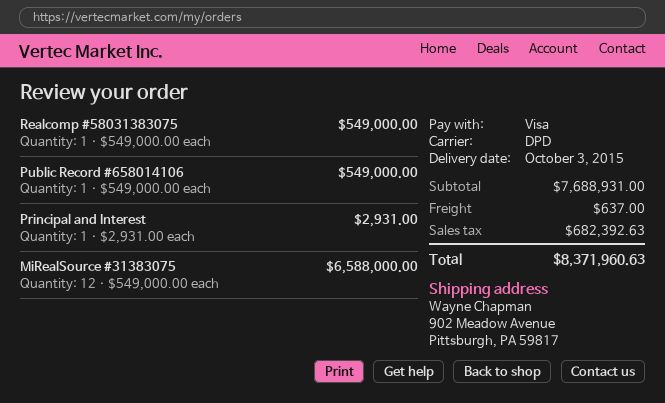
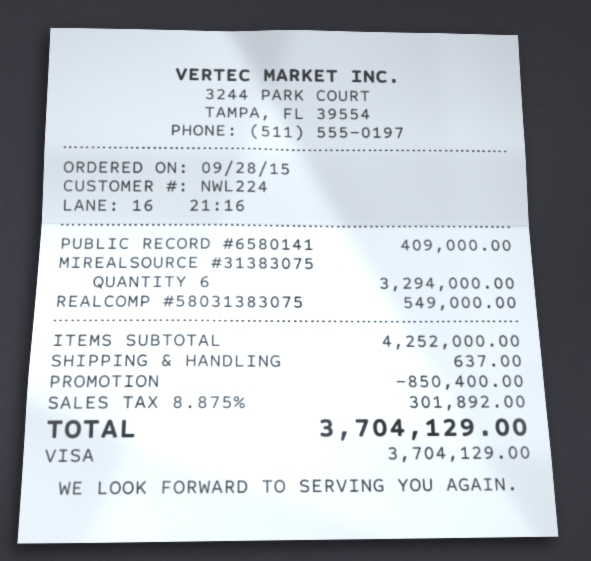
Public Record #658014106: 1 for 549000.00 -> 1 for 409000.00
Principal and Interest: 1 for 2931.00 -> none
MiRealSource #31383075: 12 for 6588000.00 -> 6 for 3294000.00
subtotal: 7688931.00 -> 4252000.00
discount: none -> 850400.00
tax: 682392.63 -> 301892.00
total: 8371960.63 -> 3704129.00

